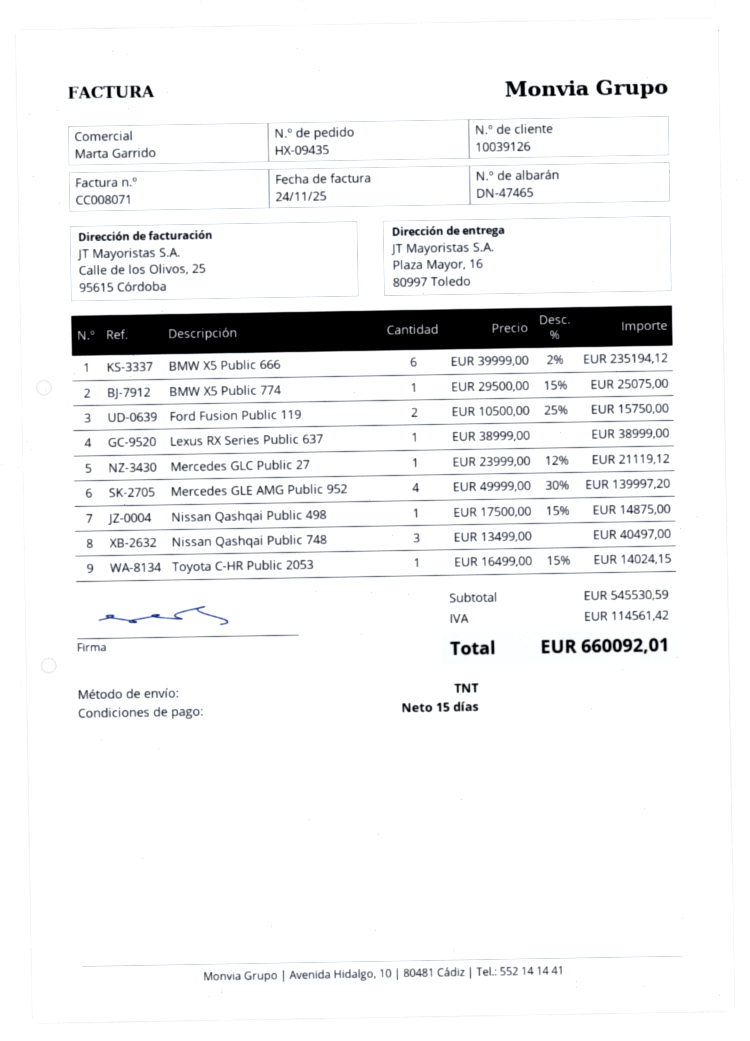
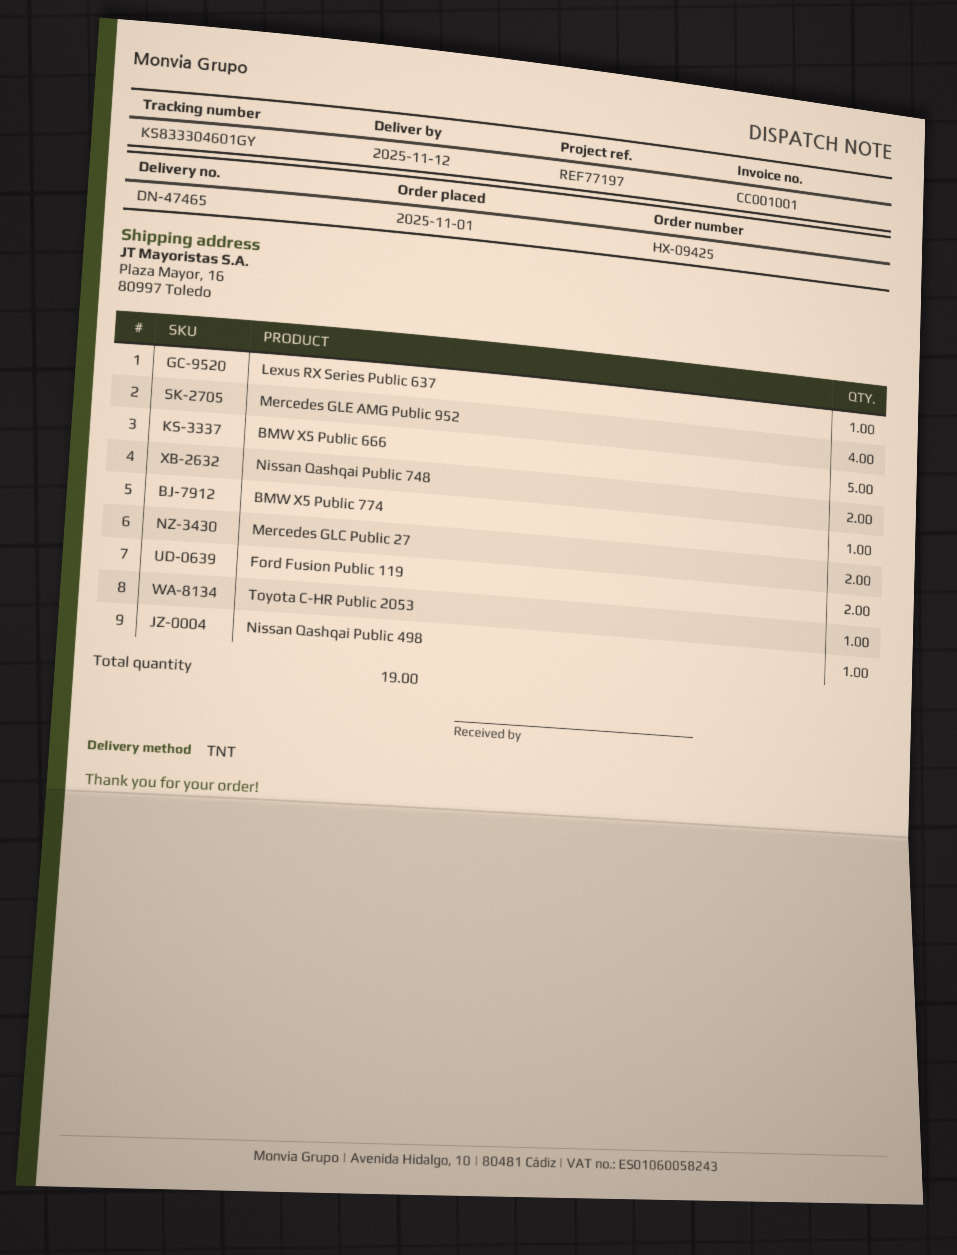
order number: HX-09435 -> HX-09425
invoice number: CC008071 -> CC001001
BMW X5 Public 666: 6 -> 5
Mercedes GLC Public 27: 1 -> 2
Nissan Qashqai Public 748: 3 -> 2

